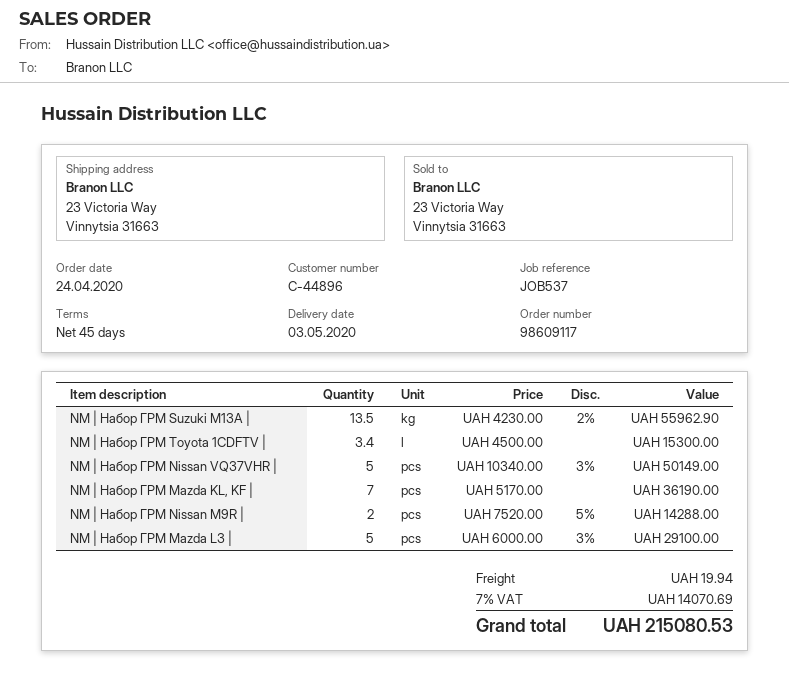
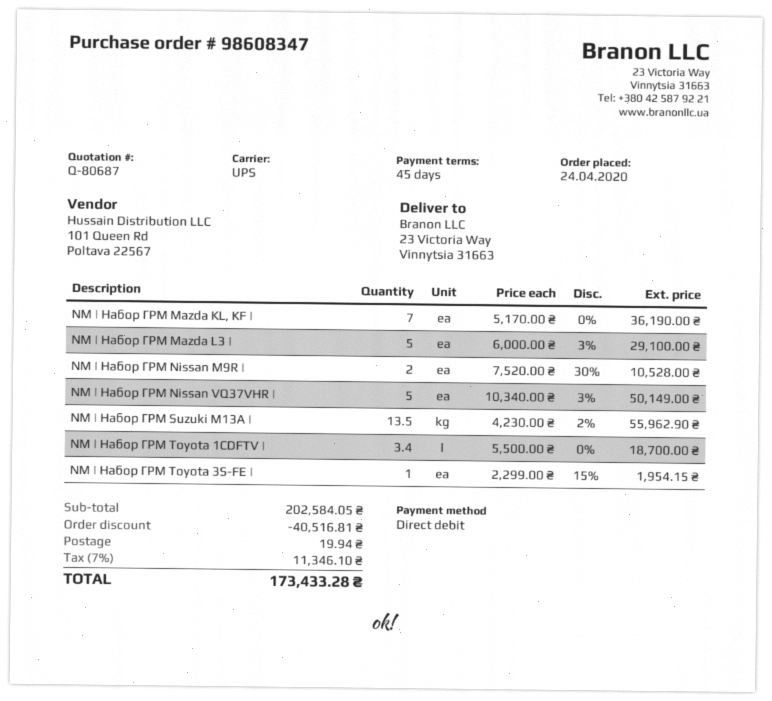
order number: 98609117 -> 98608347
NM | Набор ГРМ Toyota 1CDFTV |: 3.4 x 4500.00 = 15300.00 -> 3.4 x 5500.00 = 18700.00
NM | Набор ГРМ Nissan M9R |: 2 x 7520.00 - 5% = 14288.00 -> 2 x 7520.00 - 30% = 10528.00
NM | Набор ГРМ Toyota 3S-FE |: none -> 1 x 2299.00 - 15% = 1954.15
discount: none -> 40516.81
tax: 7% = 14070.69 -> 7% = 11346.10
total: 215080.53 -> 173433.28

